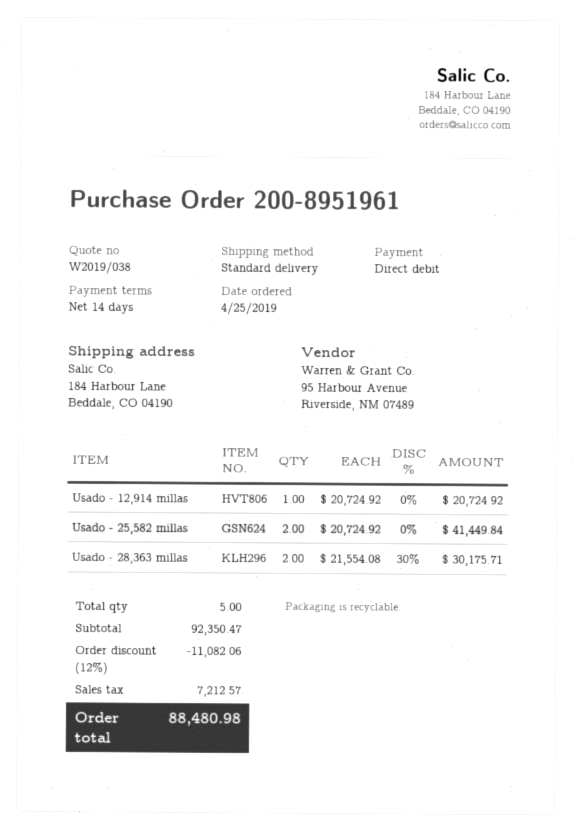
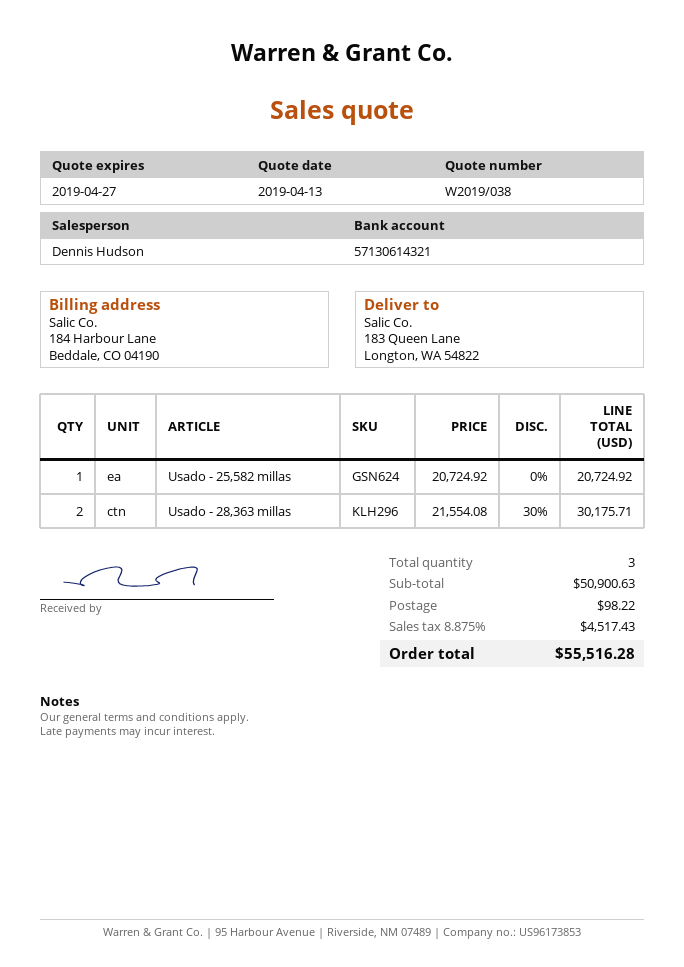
ship to: 184 Harbour Lane, Beddale, CO 04190 -> 183 Queen Lane, Longton, WA 54822
Usado - 12,914 millas: 1 x 20724.92 = 20724.92 -> none
Usado - 25,582 millas: 2 x 20724.92 = 41449.84 -> 1 x 20724.92 = 20724.92
total quantity: 5 -> 3
subtotal: 92350.47 -> 50900.63
discount: 12% = 11082.06 -> none
shipping: none -> 98.22
tax: 7212.57 -> 4517.43
total: 88480.98 -> 55516.28

